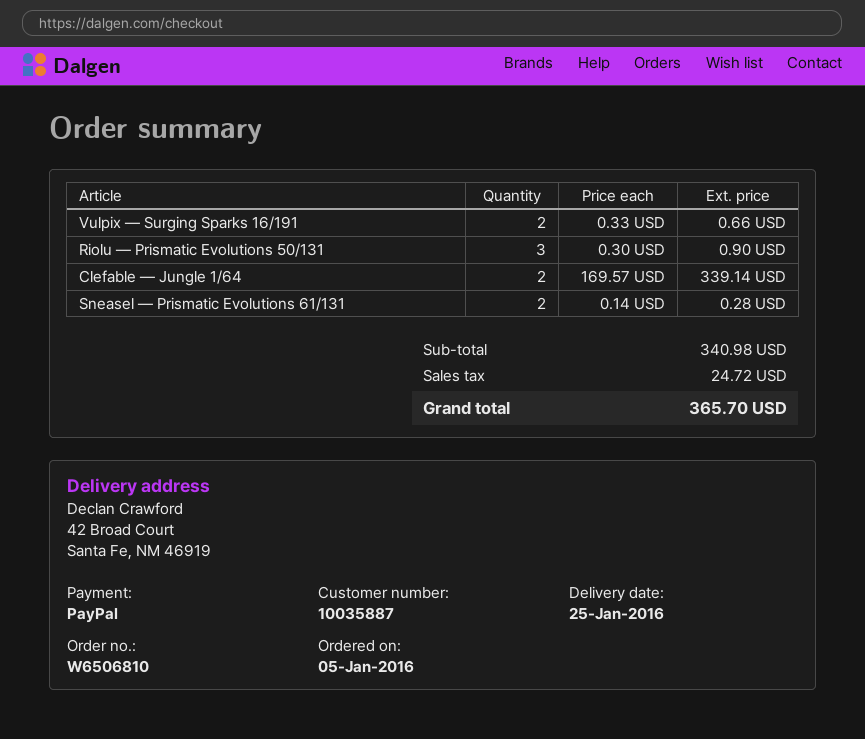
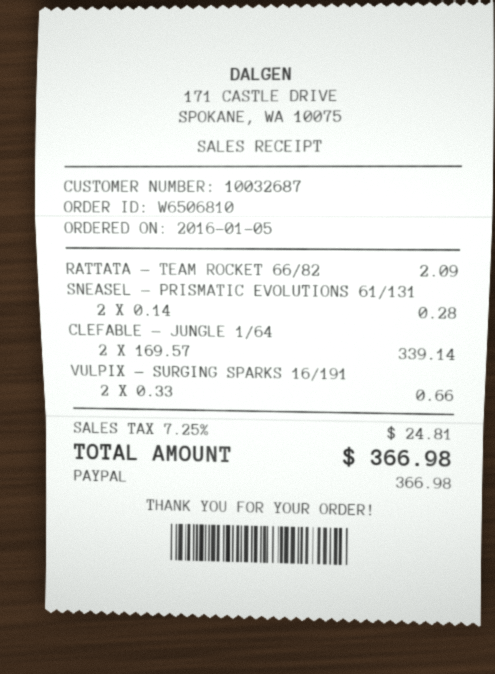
customer number: 10035887 -> 10032687
Riolu — Prismatic Evolutions 50/131: 3 x 0.30 = 0.90 -> none
RATTATA — TEAM ROCKET 66/82: none -> 1 x 2.09 = 2.09
tax: 24.72 -> 24.81
total: 365.70 -> 366.98

